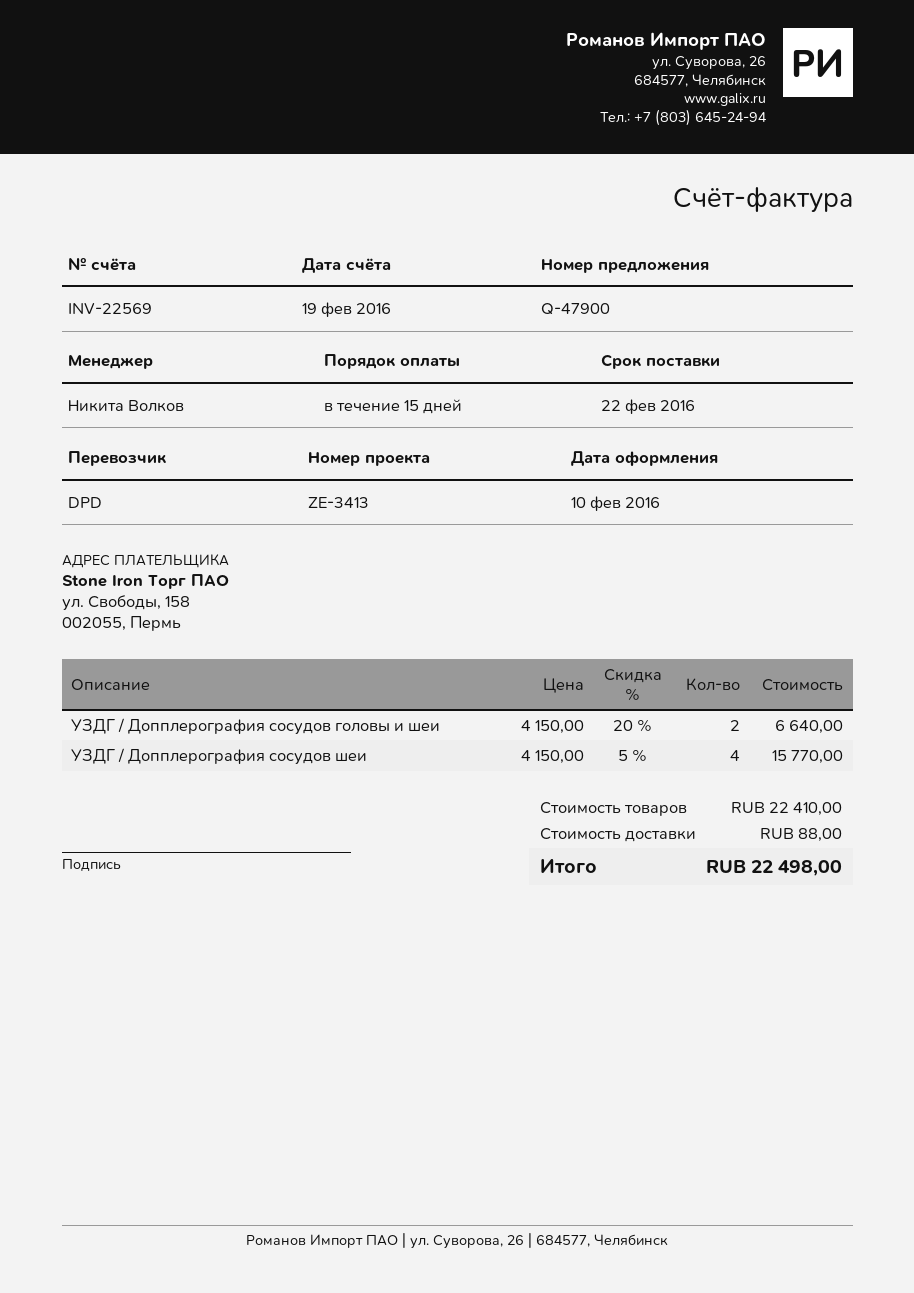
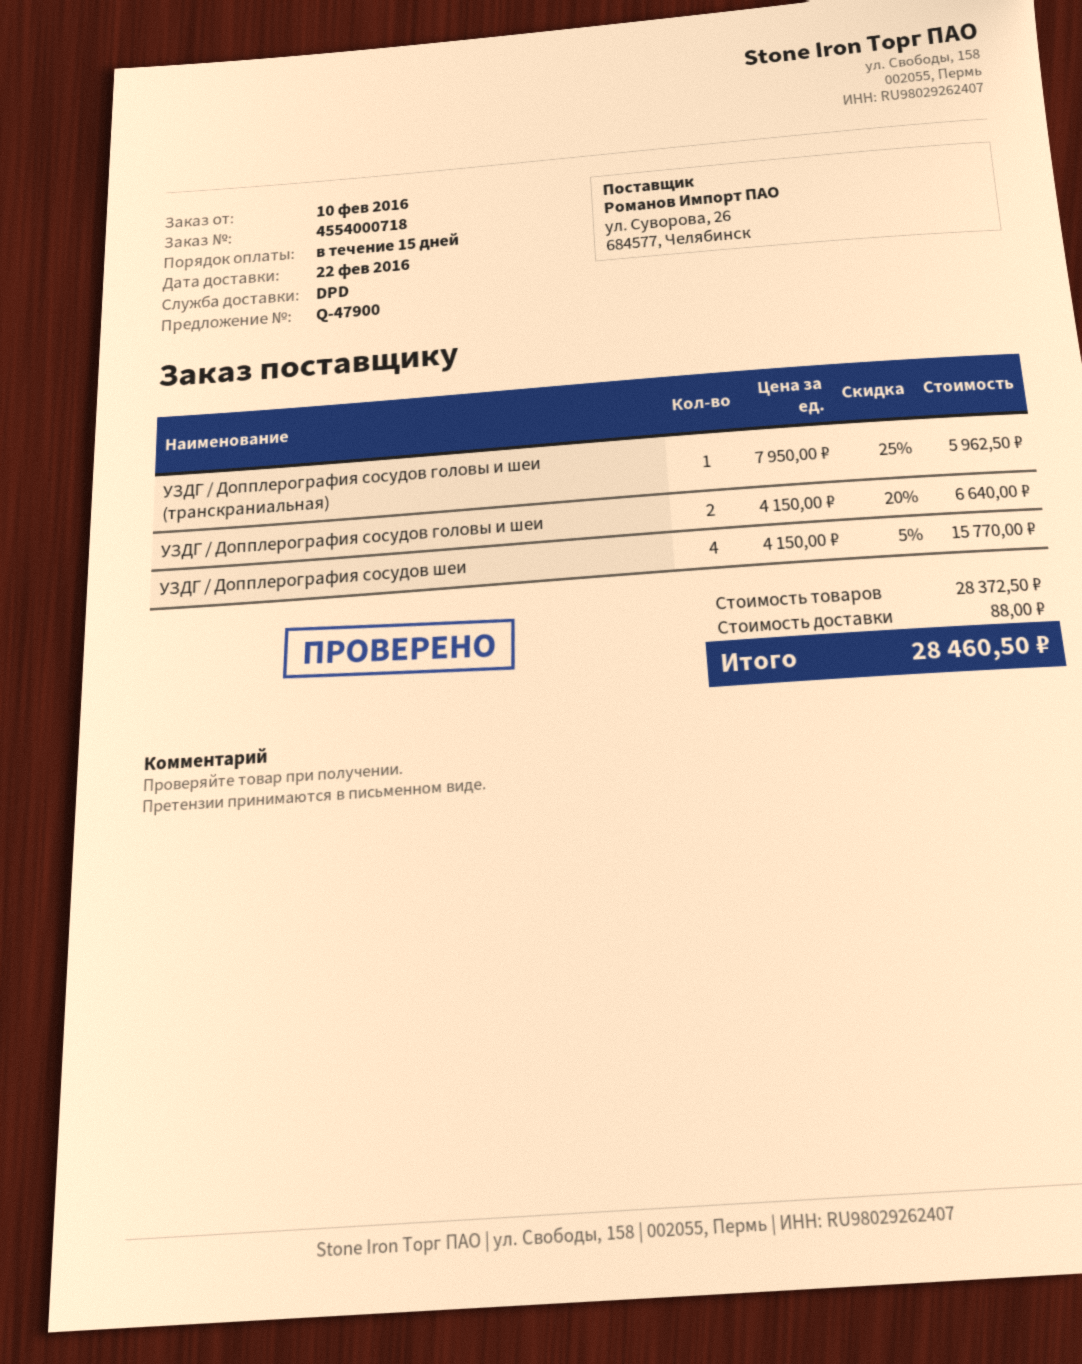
УЗДГ / Допплерография сосудов головы и шеи (транскраниальная): none -> 1 x 7950.00 - 25% = 5962.50
subtotal: 22410.00 -> 28372.50
total: 22498.00 -> 28460.50

